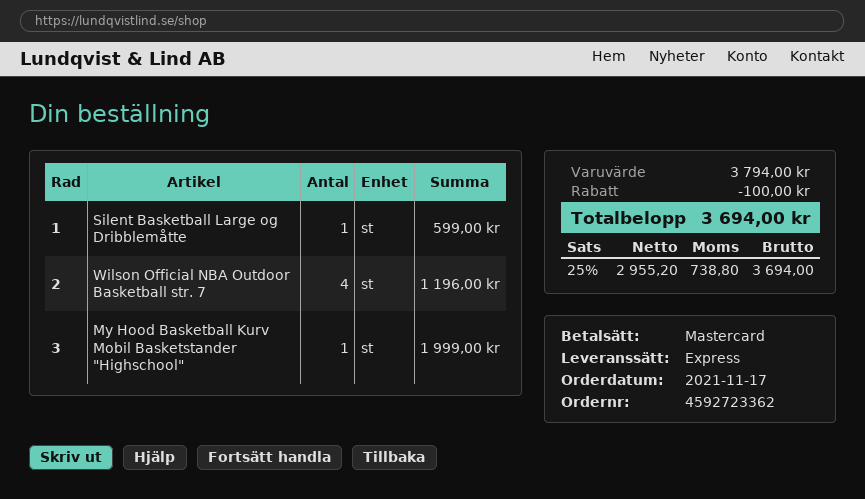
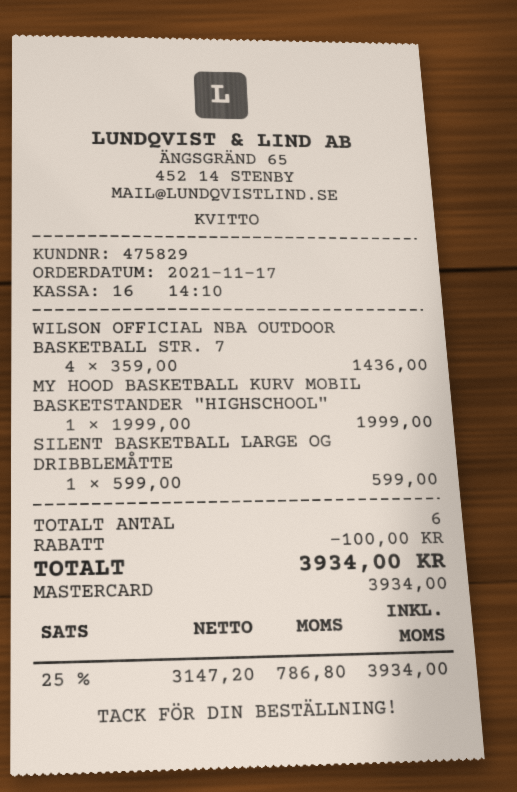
Wilson Official NBA Outdoor Basketball str. 7: 4 for 1196.00 -> 4 for 1436.00
net: 2955.20 -> 3147.20
tax: 25% = 738.80 -> 25% = 786.80
total: 3694.00 -> 3934.00

